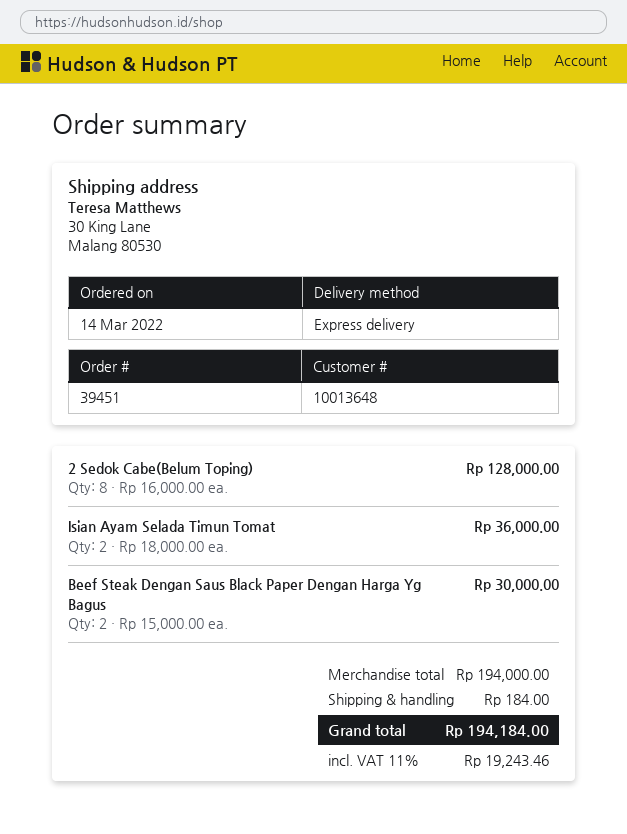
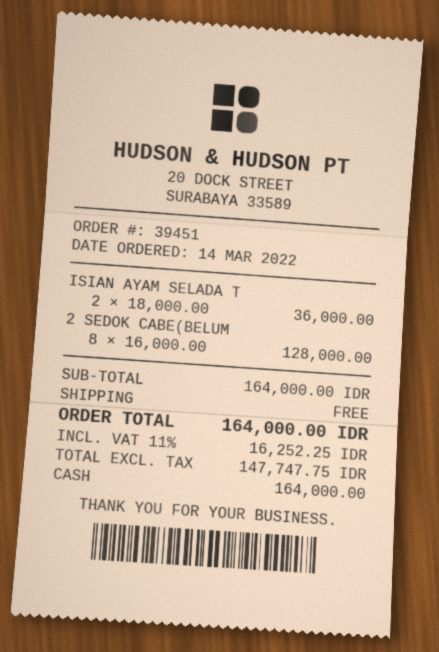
Beef Steak Dengan Saus Black Paper Dengan Harga Yg Bagus: 2 x 15000.00 = 30000.00 -> none
subtotal: 194000.00 -> 164000.00
shipping: 184.00 -> 0.00
tax: 11% = 19243.46 -> 11% = 16252.25
total: 194184.00 -> 164000.00

